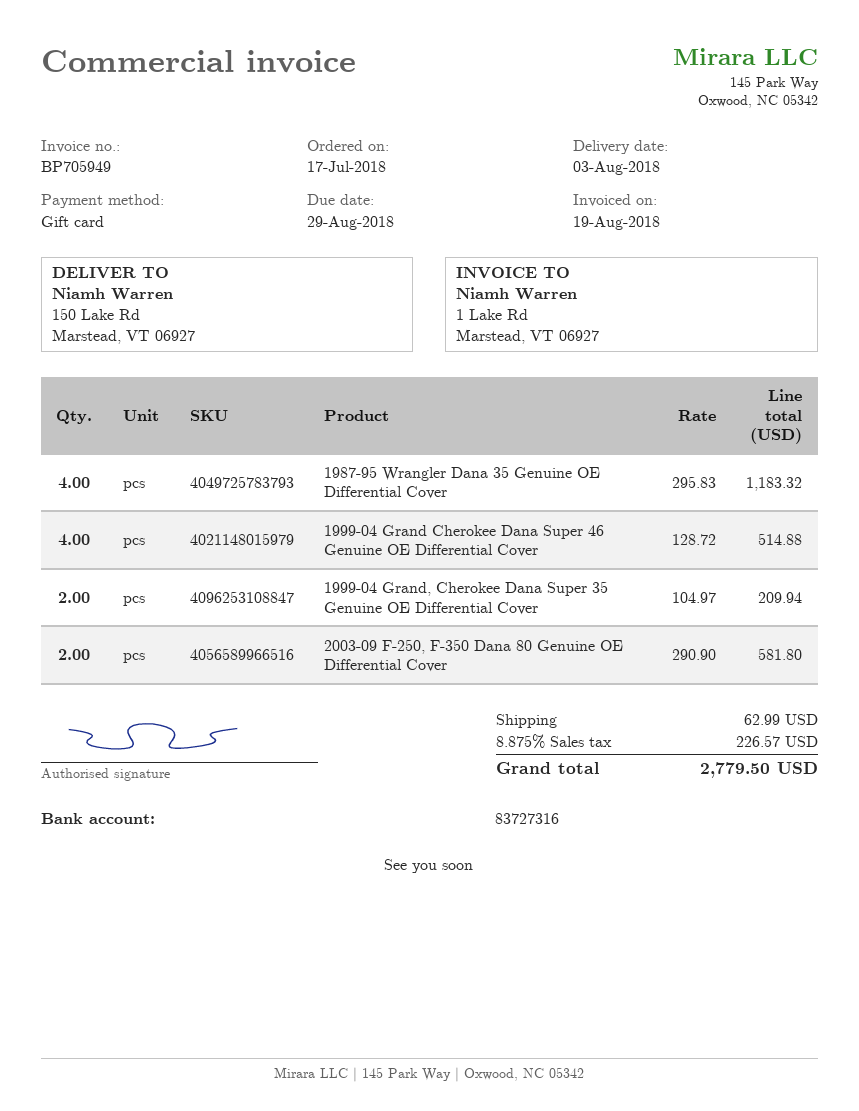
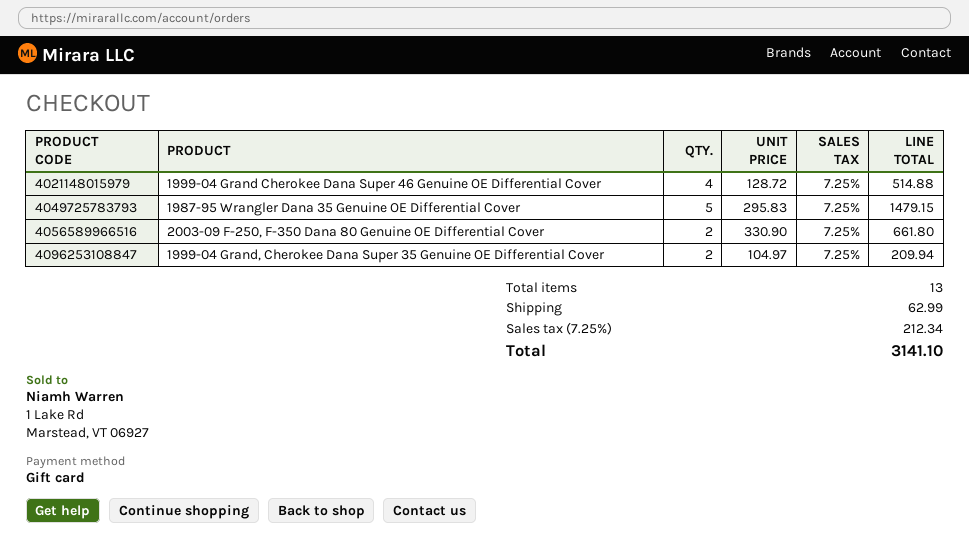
1987-95 Wrangler Dana 35 Genuine OE Differential Cover: 4 x 295.83 = 1183.32 -> 5 x 295.83 = 1479.15
2003-09 F-250, F-350 Dana 80 Genuine OE Differential Cover: 2 x 290.90 = 581.80 -> 2 x 330.90 = 661.80
tax: 8.875% = 226.57 -> 7.25% = 212.34
total: 2779.50 -> 3141.10

